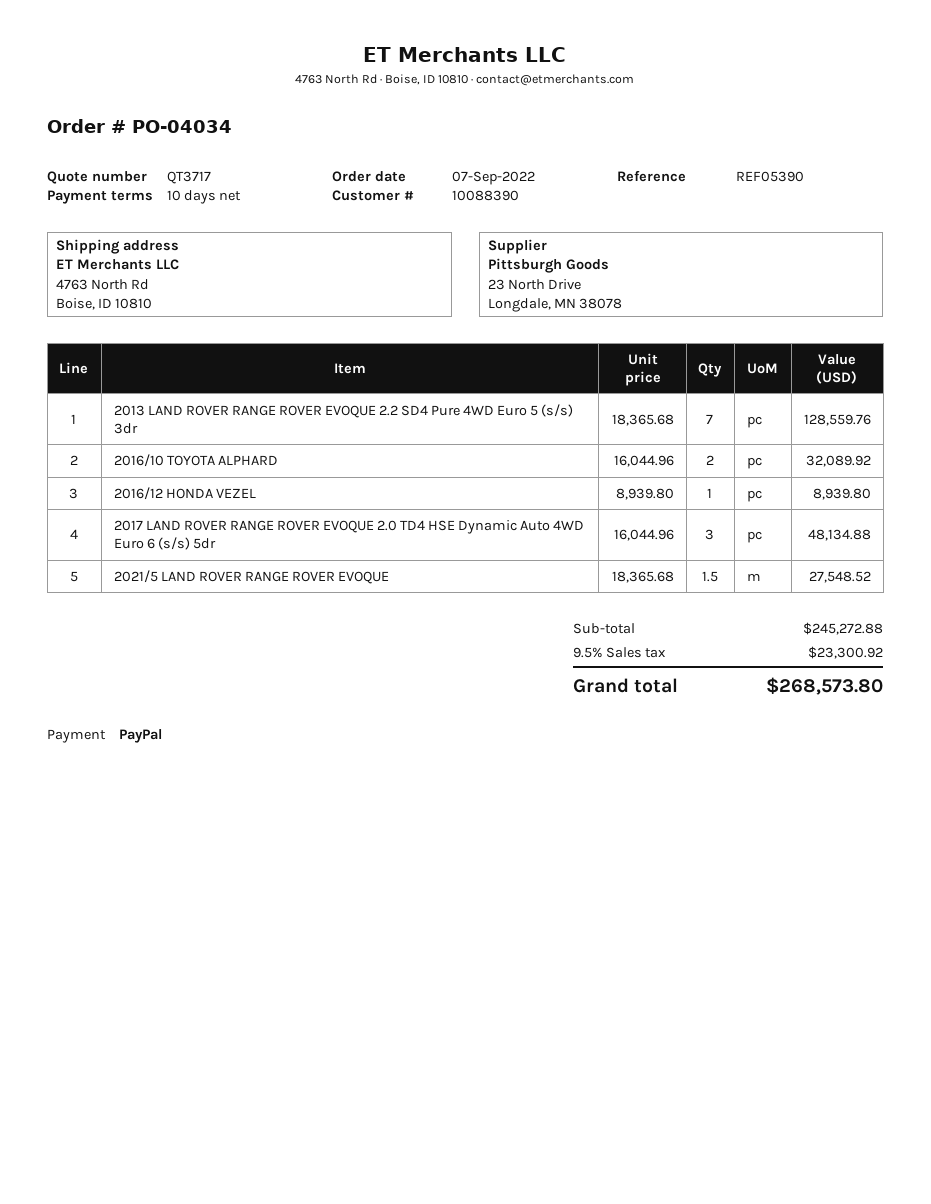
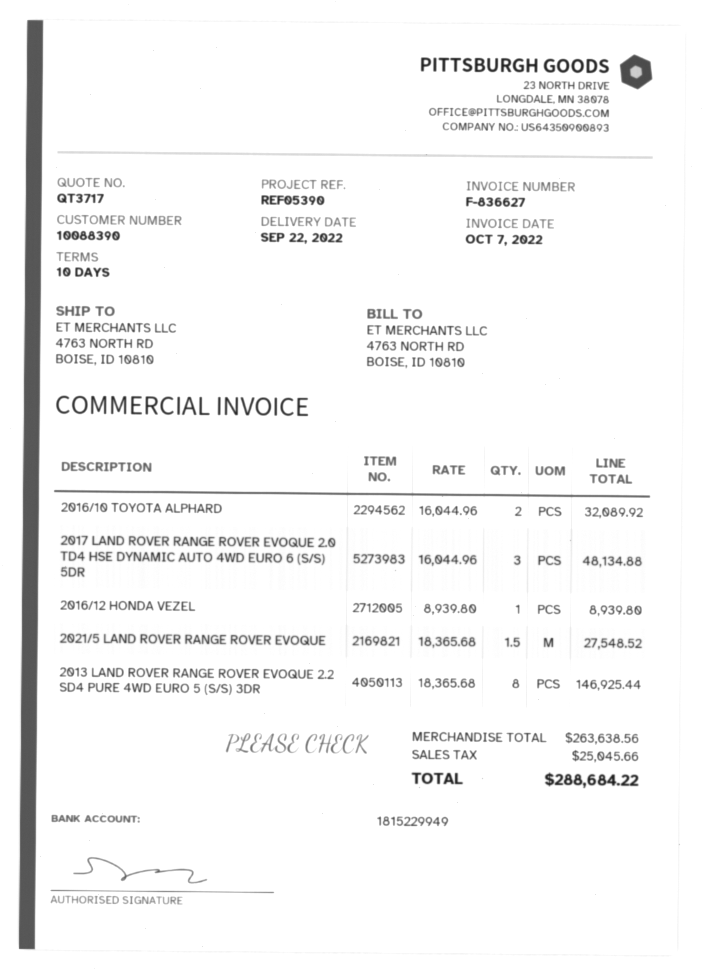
2013 LAND ROVER RANGE ROVER EVOQUE 2.2 SD4 Pure 4WD Euro 5 (s/s) 3dr: 7 x 18365.68 = 128559.76 -> 8 x 18365.68 = 146925.44
subtotal: 245272.88 -> 263638.56
tax: 23300.92 -> 25045.66
total: 268573.80 -> 288684.22

